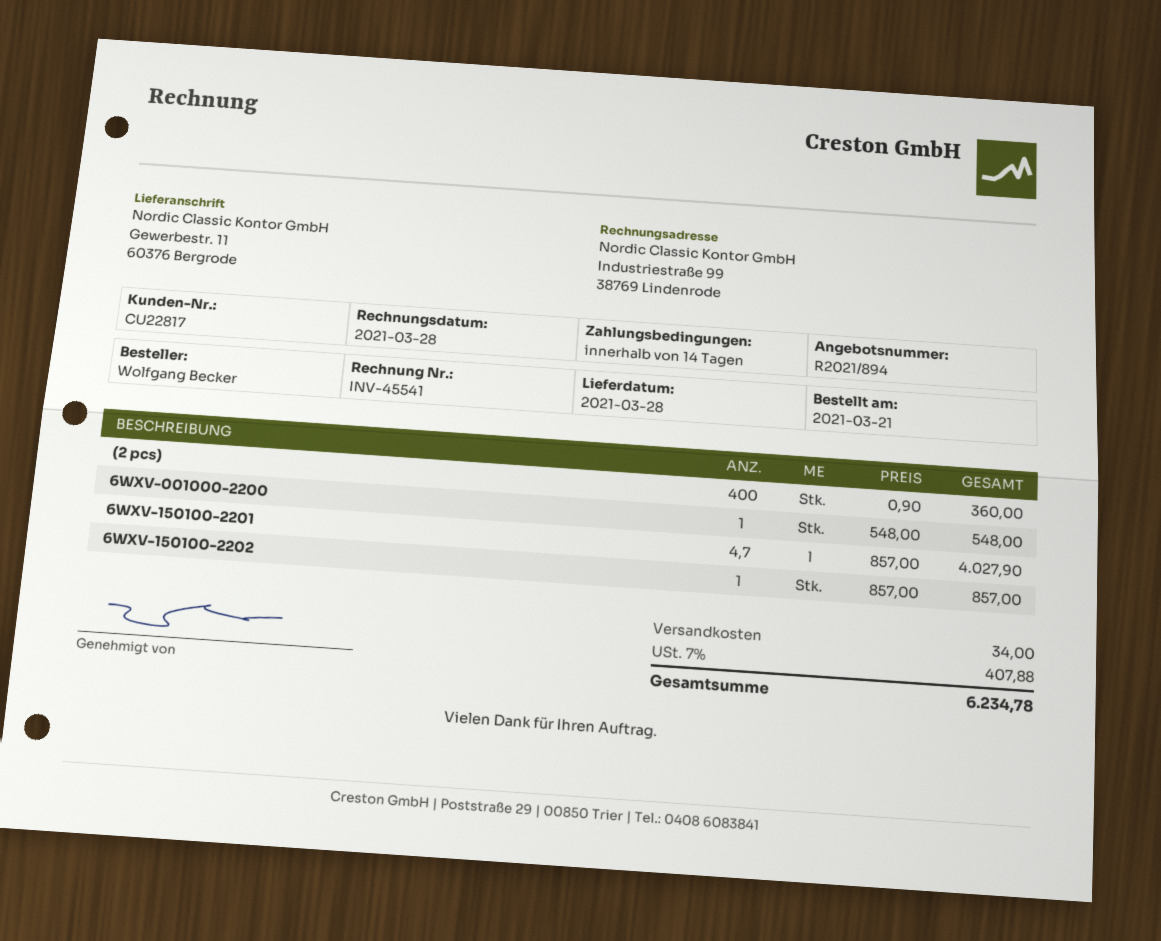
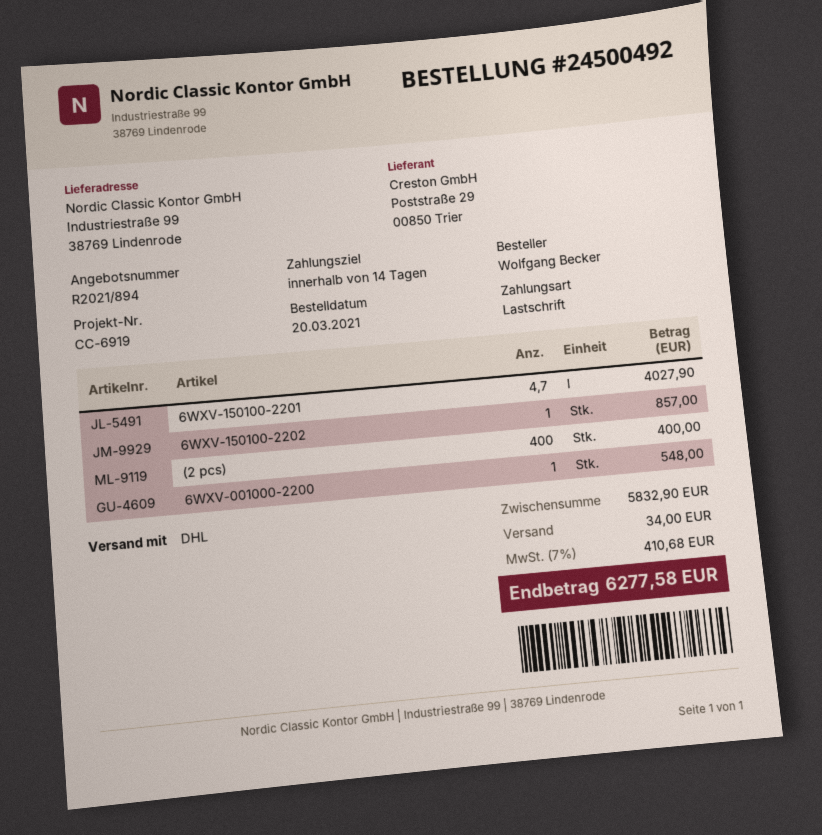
order date: 2021-03-21 -> 2021-03-20
ship to: Gewerbestr. 11, 60376 Bergrode -> Industriestraße 99, 38769 Lindenrode
(2 pcs): 400 for 360.00 -> 400 for 400.00
tax: 7% = 407.88 -> 7% = 410.68
total: 6234.78 -> 6277.58

